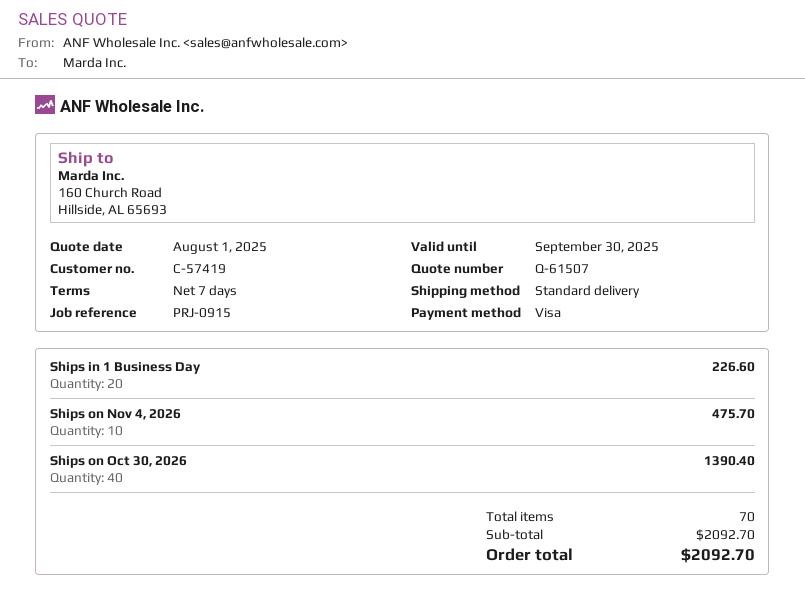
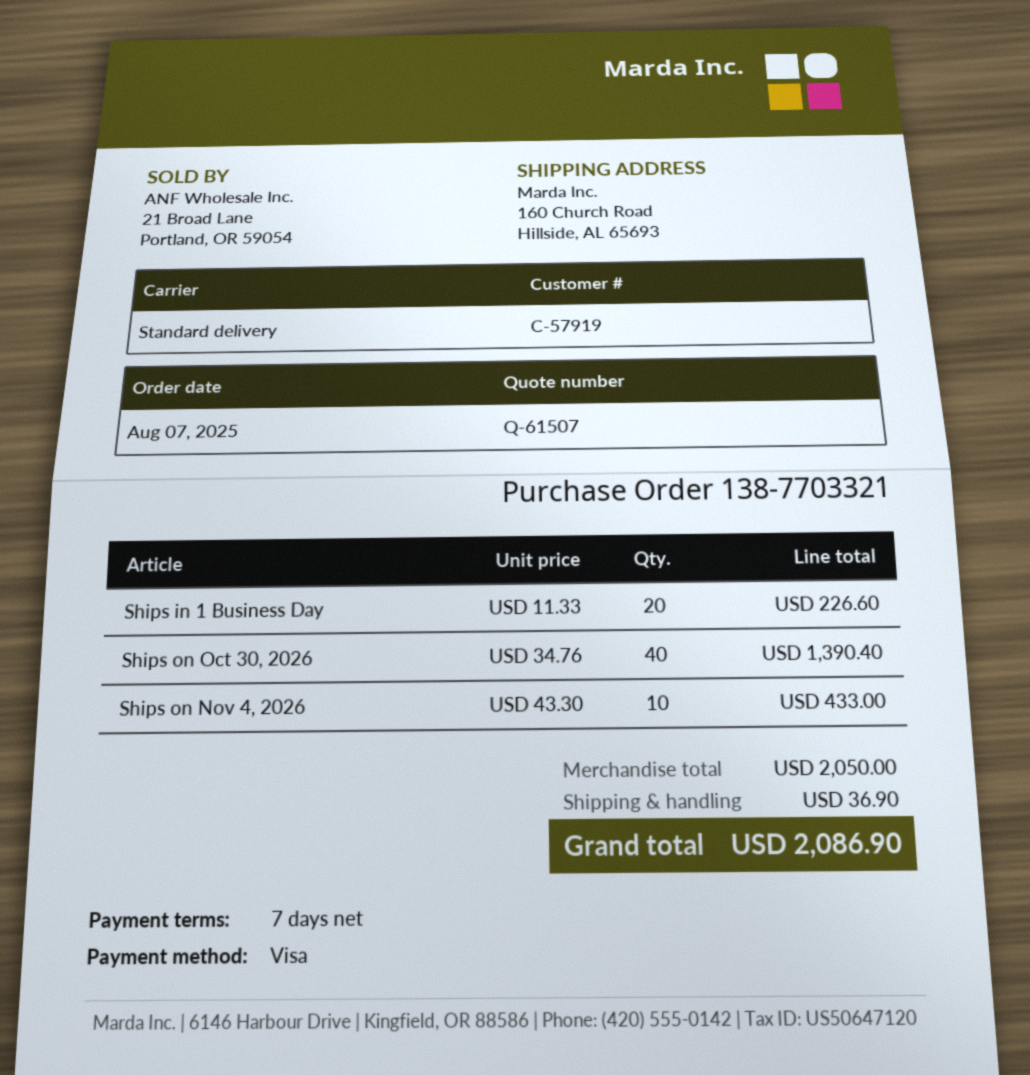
customer number: C-57419 -> C-57919
Ships on Nov 4, 2026: 10 for 475.70 -> 10 for 433.00
subtotal: 2092.70 -> 2050.00
shipping: none -> 36.90
total: 2092.70 -> 2086.90

